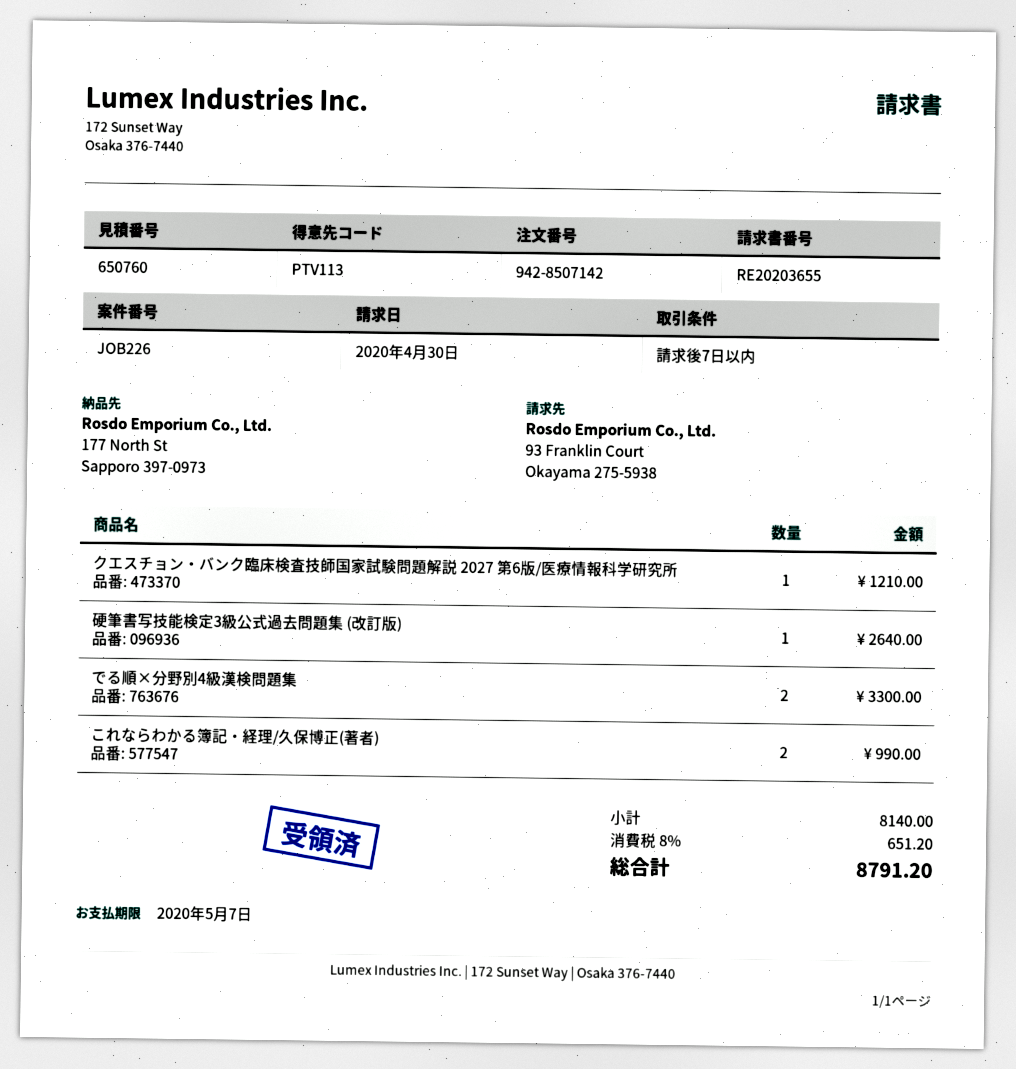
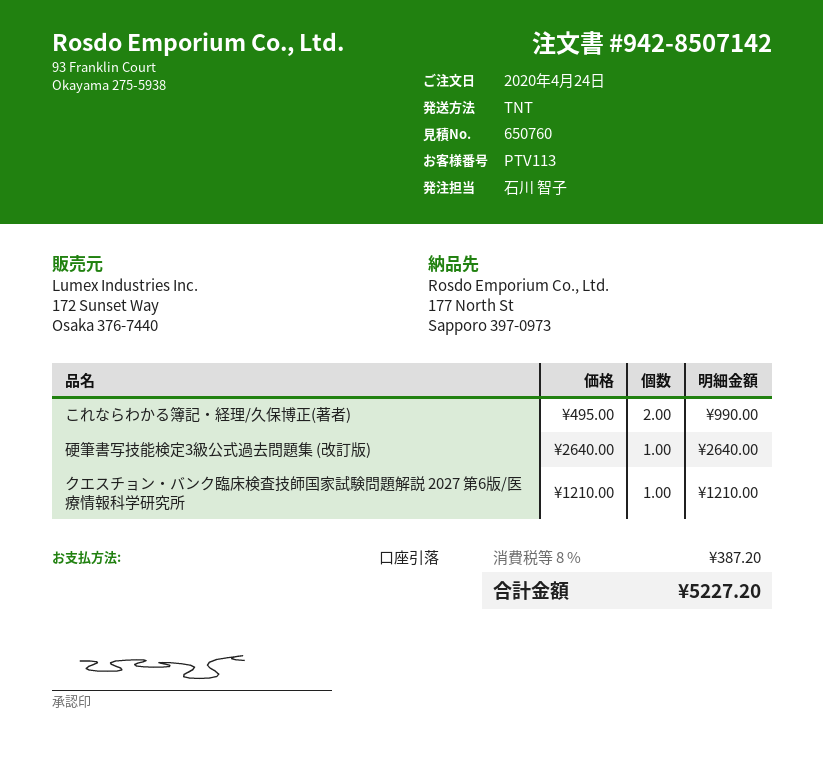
でる順×分野別4級漢検問題集: 2 for 3300.00 -> none
tax: 8% = 651.20 -> 8% = 387.20
total: 8791.20 -> 5227.20

